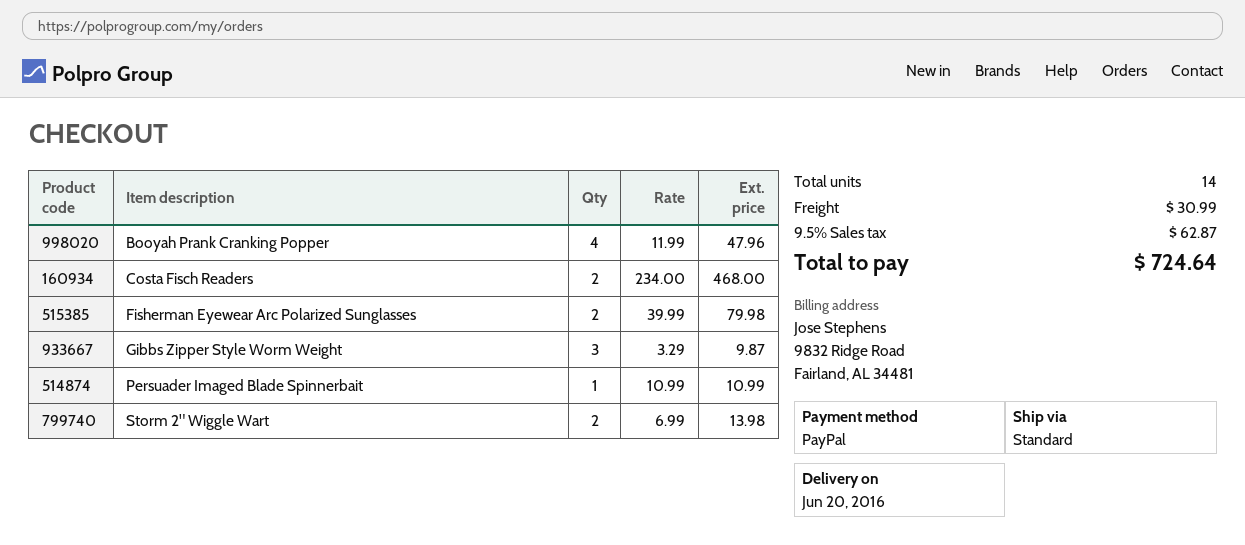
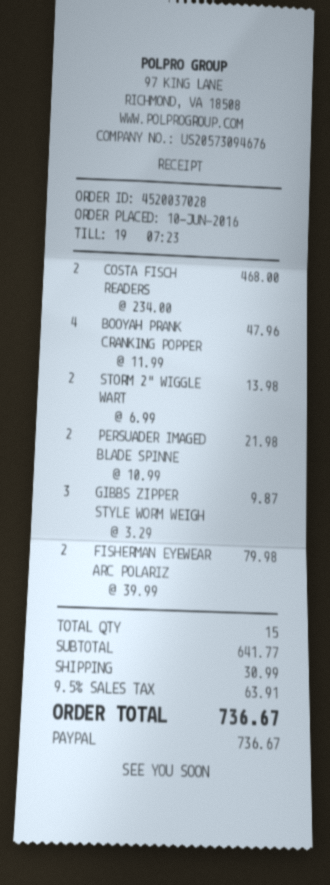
Persuader Imaged Blade Spinnerbait: 1 x 10.99 = 10.99 -> 2 x 10.99 = 21.98
total quantity: 14 -> 15
tax: 9.5% = 62.87 -> 9.5% = 63.91
total: 724.64 -> 736.67

